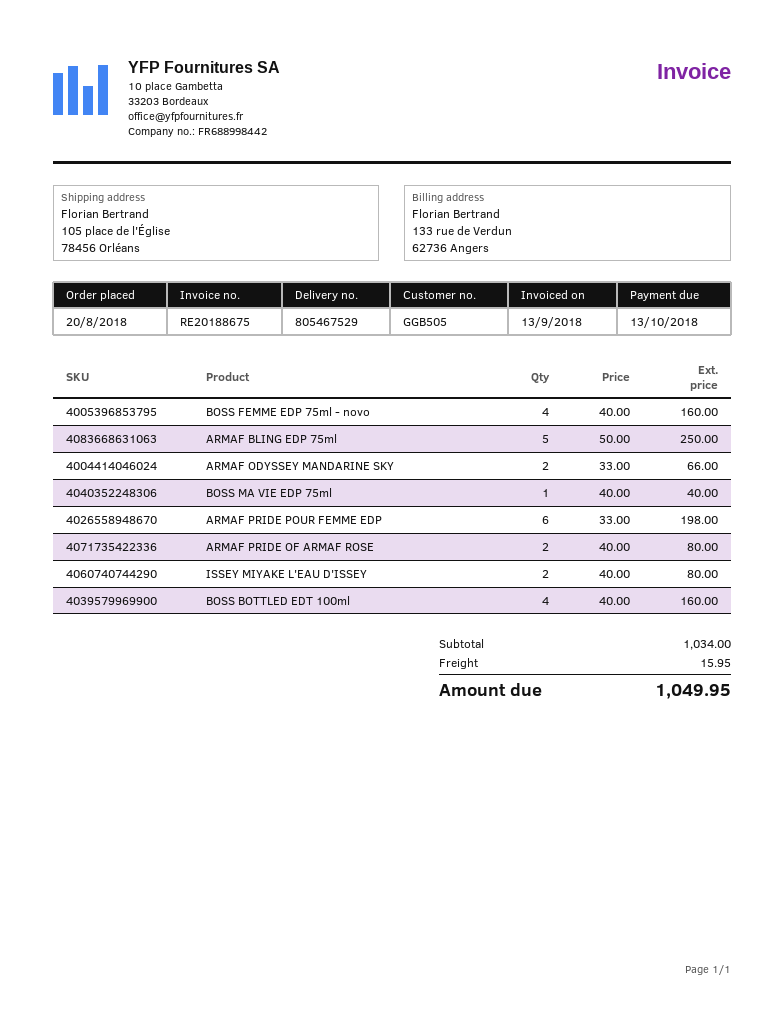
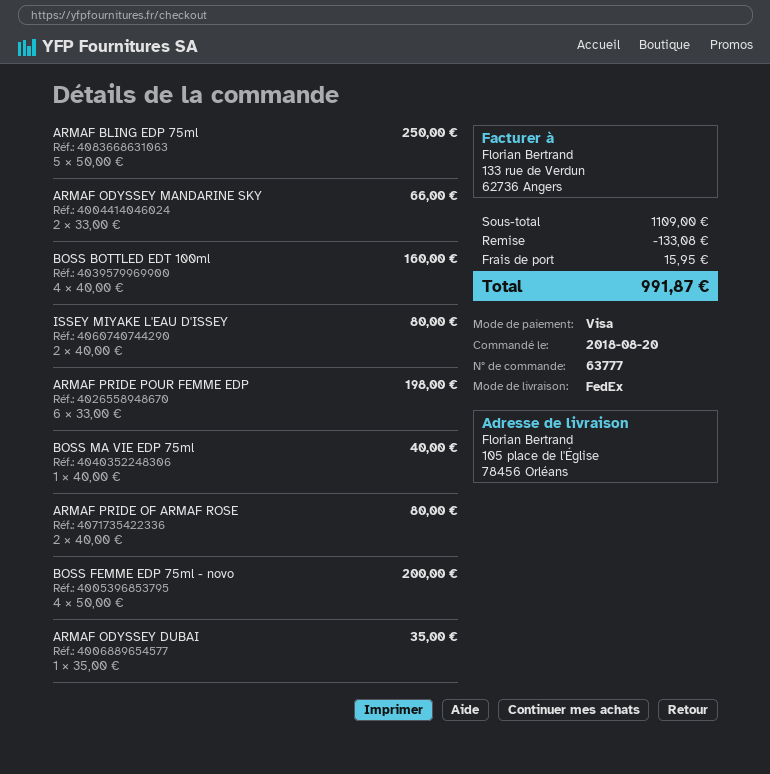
BOSS FEMME EDP 75ml - novo: 4 x 40.00 = 160.00 -> 4 x 50.00 = 200.00
ARMAF ODYSSEY DUBAI: none -> 1 x 35.00 = 35.00
subtotal: 1034.00 -> 1109.00
discount: none -> 133.08
total: 1049.95 -> 991.87

